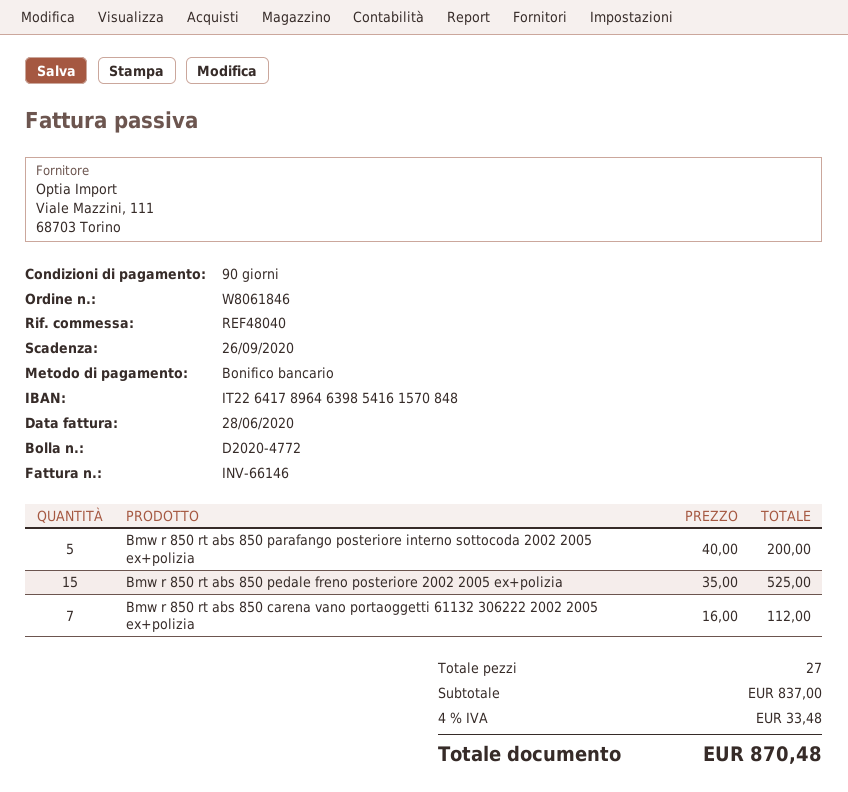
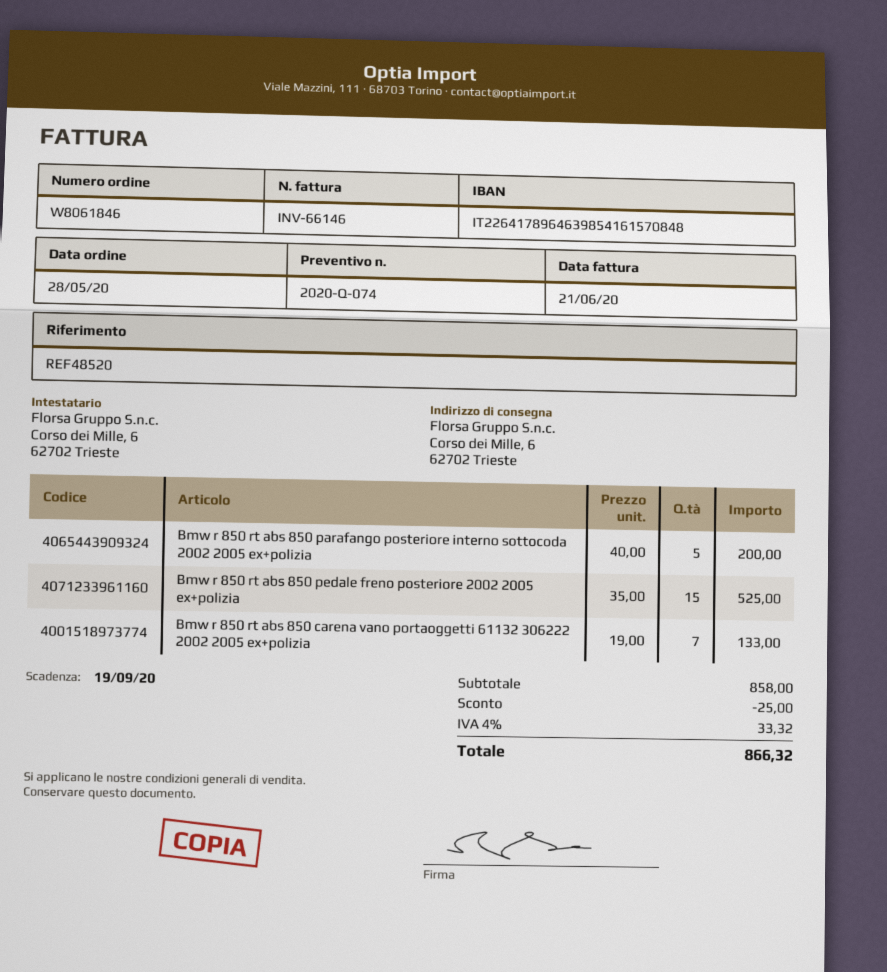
invoice date: 2020-06-28 -> 2020-06-21
due date: 2020-09-26 -> 2020-09-19
reference: REF48040 -> REF48520
Bmw r 850 rt abs 850 carena vano portaoggetti 61132 306222 2002 2005 ex+polizia: 7 x 16.00 = 112.00 -> 7 x 19.00 = 133.00
subtotal: 837.00 -> 858.00
discount: none -> 25.00
tax: 4% = 33.48 -> 4% = 33.32
total: 870.48 -> 866.32

